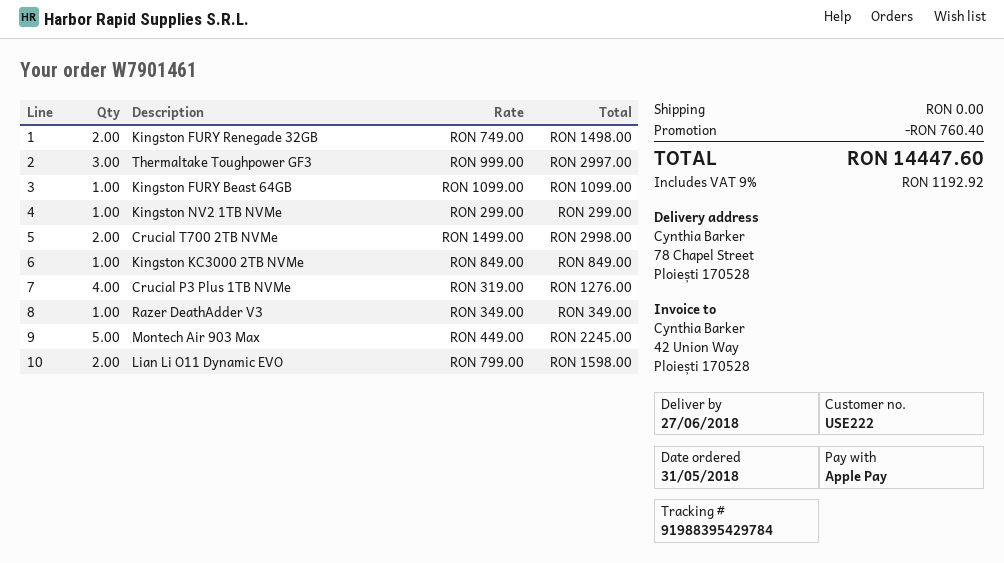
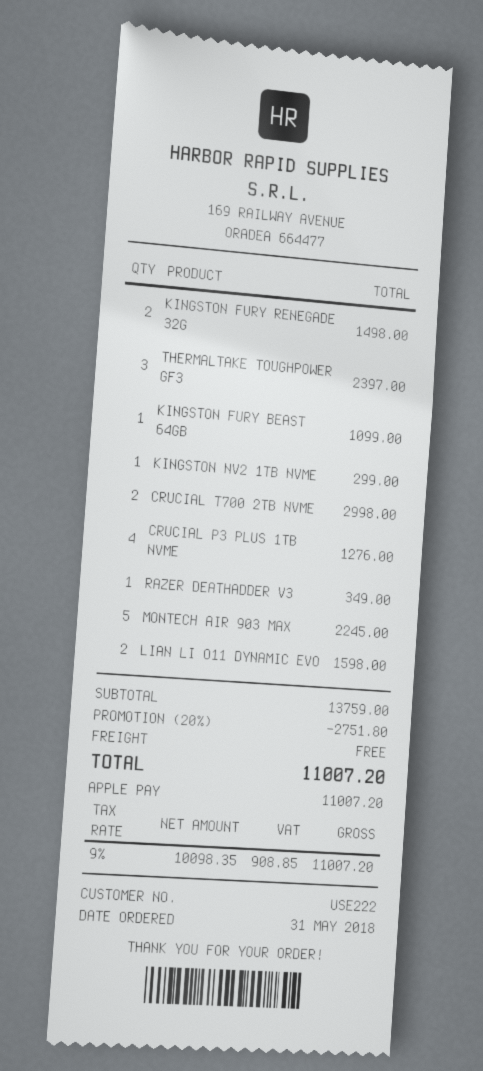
Thermaltake Toughpower GF3: 3 for 2997.00 -> 3 for 2397.00
Kingston KC3000 2TB NVMe: 1 for 849.00 -> none
discount: 760.40 -> 2751.80
tax: 9% = 1192.92 -> 9% = 908.85
total: 14447.60 -> 11007.20

